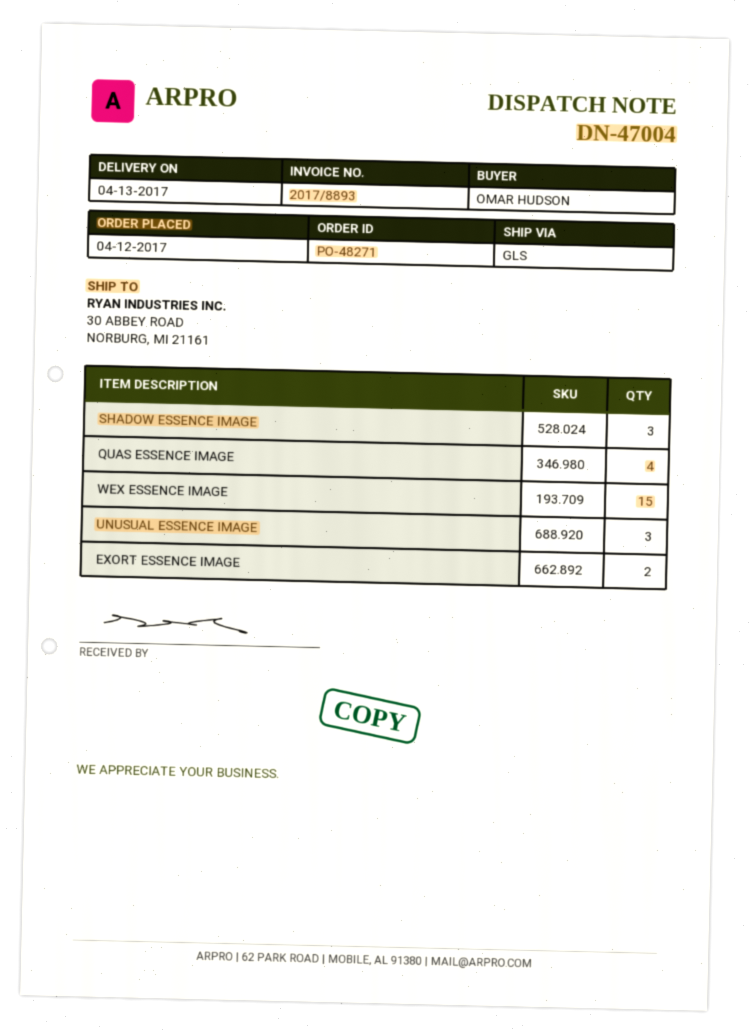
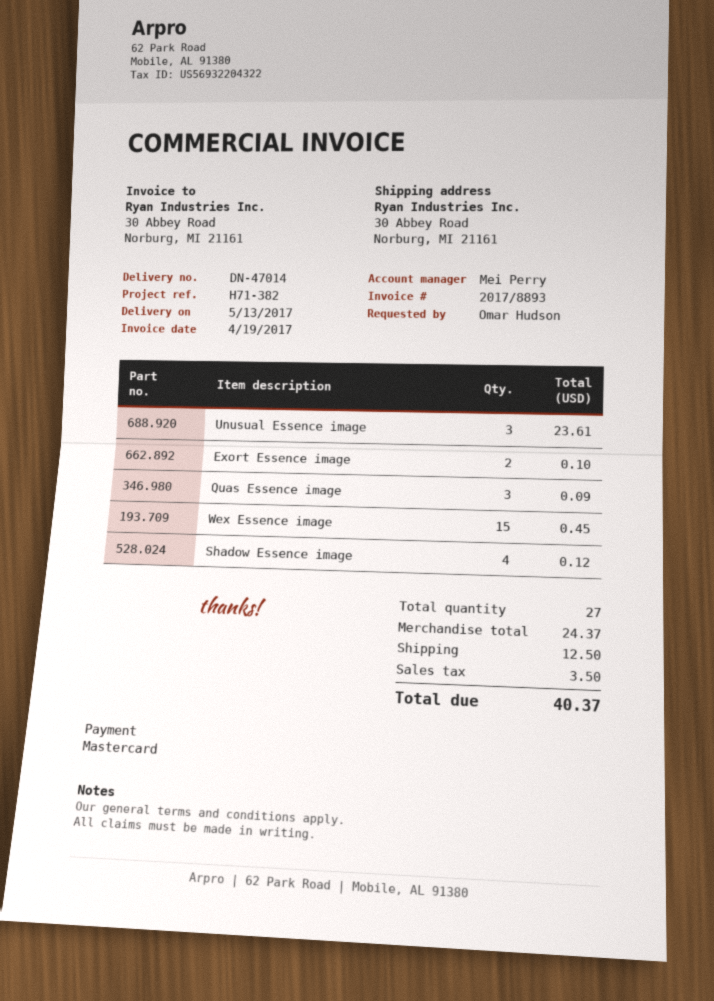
delivery note number: DN-47004 -> DN-47014
delivery date: 2017-04-13 -> 2017-05-13
SHADOW ESSENCE IMAGE: 3 -> 4
QUAS ESSENCE IMAGE: 4 -> 3

